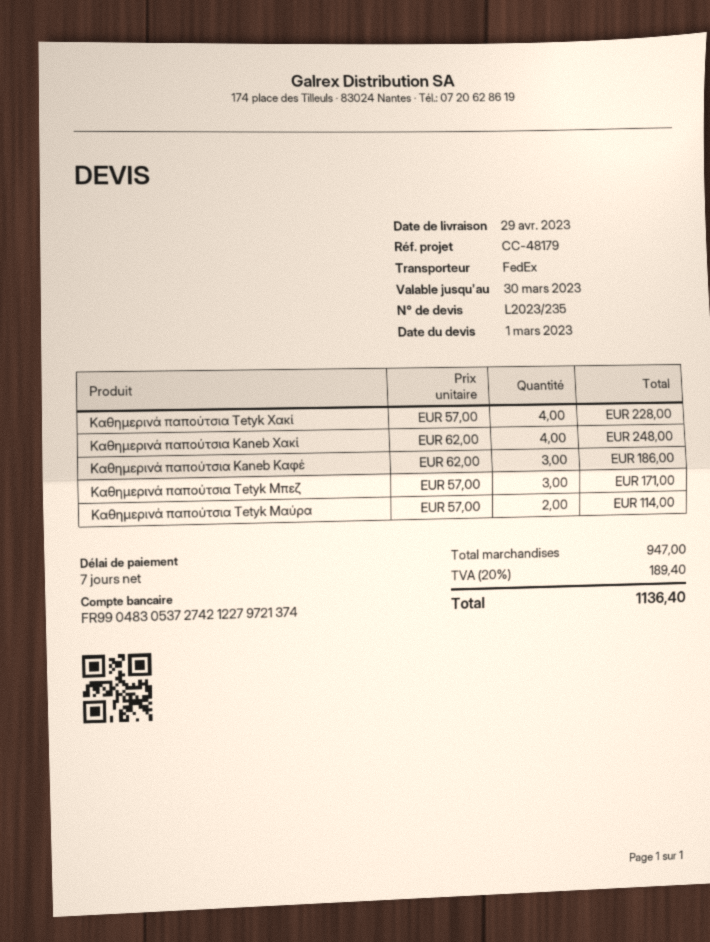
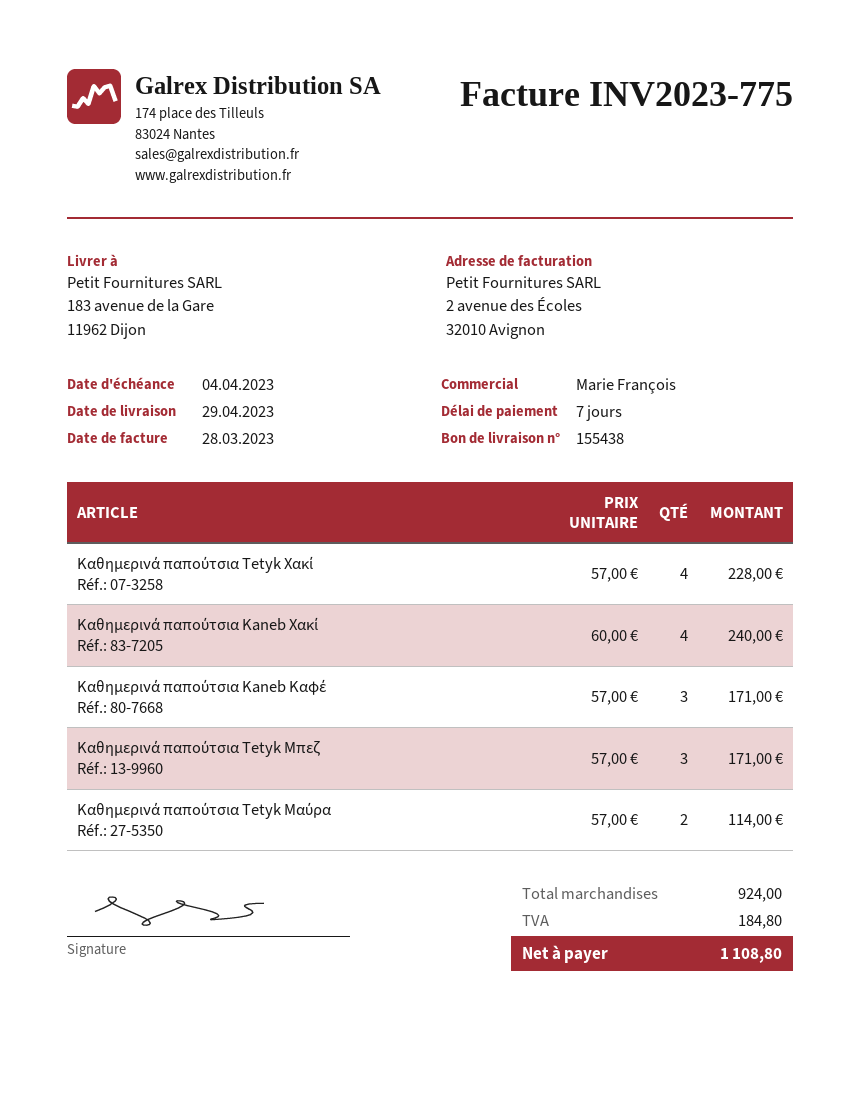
Καθημερινά παπούτσια Kaneb Χακί: 4 x 62.00 = 248.00 -> 4 x 60.00 = 240.00
Καθημερινά παπούτσια Kaneb Καφέ: 3 x 62.00 = 186.00 -> 3 x 57.00 = 171.00
subtotal: 947.00 -> 924.00
tax: 189.40 -> 184.80
total: 1136.40 -> 1108.80

